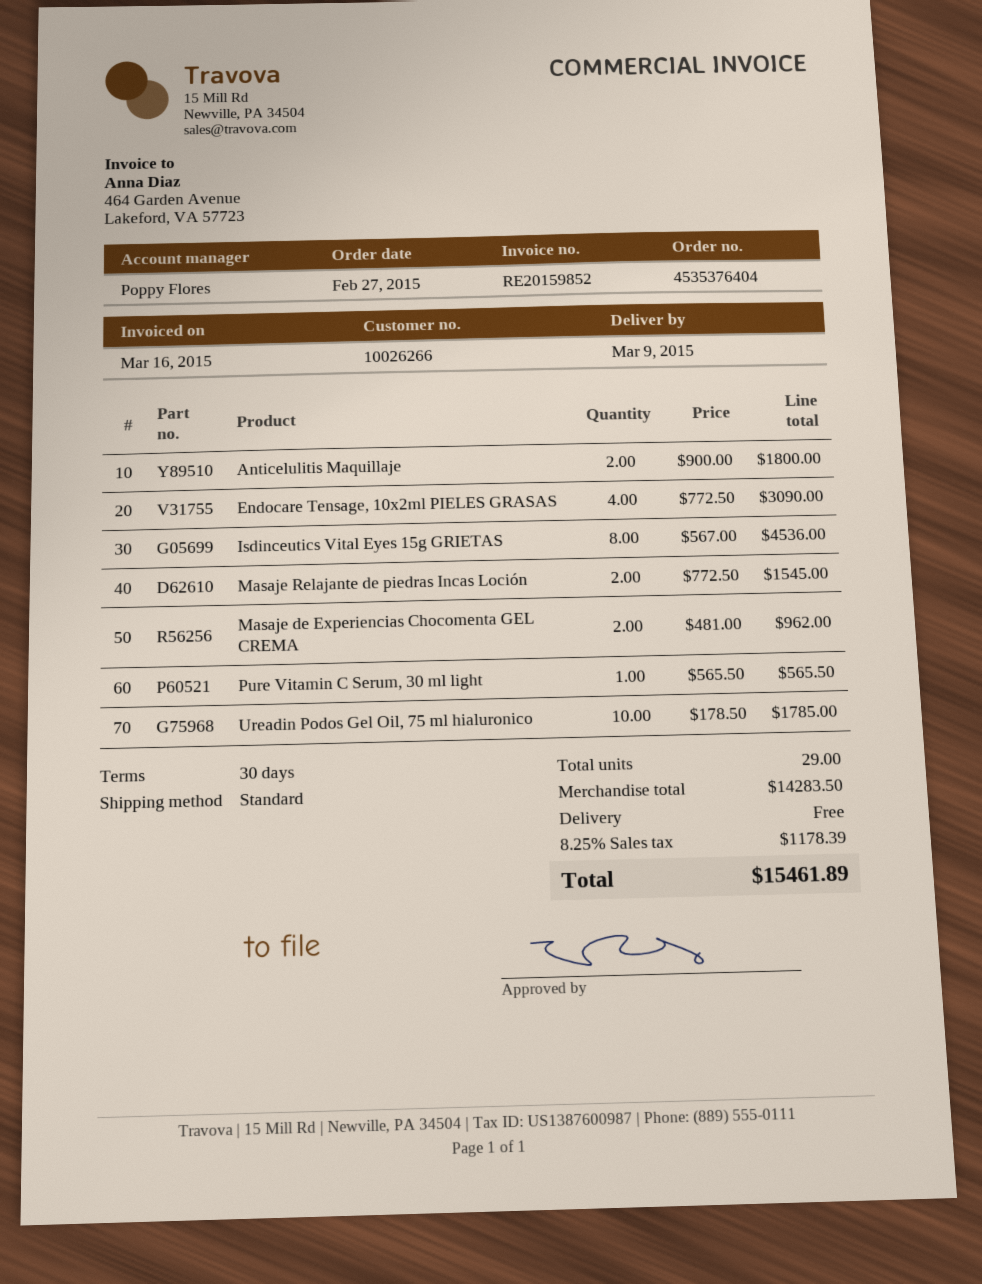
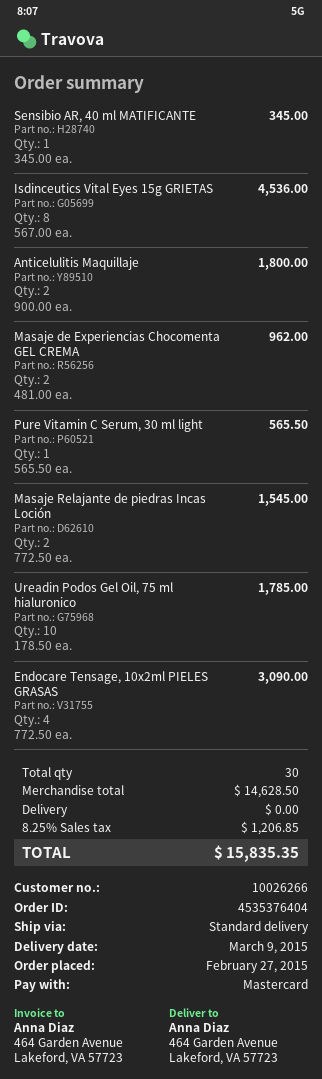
Sensibio AR, 40 ml MATIFICANTE: none -> 1 x 345.00 = 345.00
total quantity: 29 -> 30
subtotal: 14283.50 -> 14628.50
tax: 8.25% = 1178.39 -> 8.25% = 1206.85
total: 15461.89 -> 15835.35

